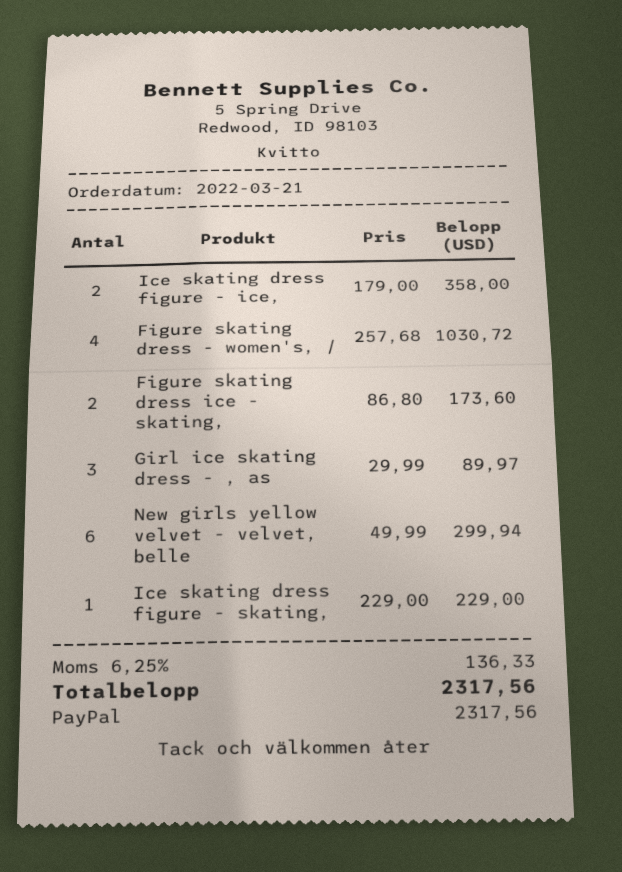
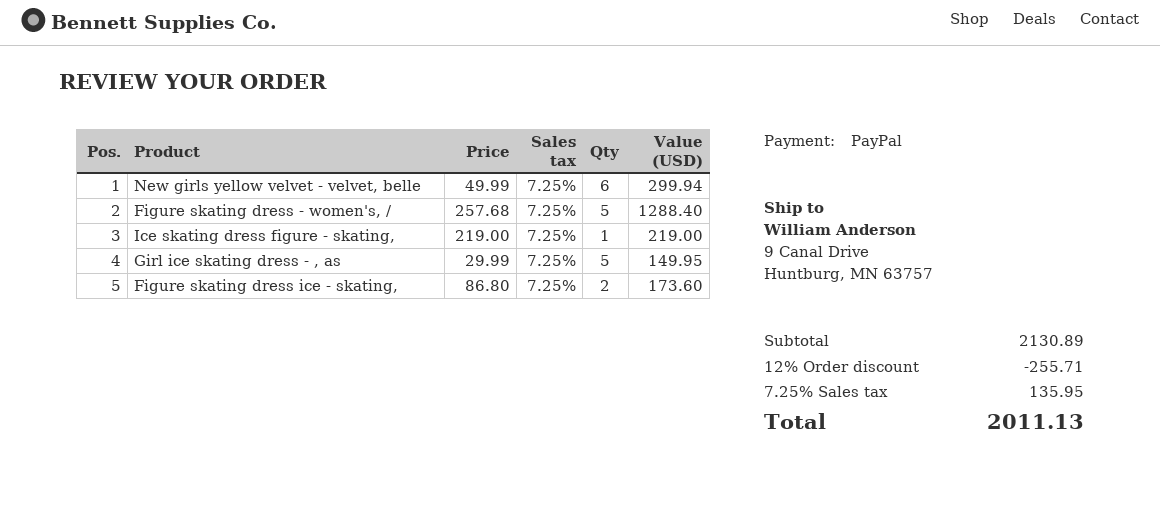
Ice skating dress figure - ice,: 2 x 179.00 = 358.00 -> none
Figure skating dress - women's, /: 4 x 257.68 = 1030.72 -> 5 x 257.68 = 1288.40
Girl ice skating dress - , as: 3 x 29.99 = 89.97 -> 5 x 29.99 = 149.95
Ice skating dress figure - skating,: 1 x 229.00 = 229.00 -> 1 x 219.00 = 219.00
discount: none -> 12% = 255.71
tax: 6.25% = 136.33 -> 7.25% = 135.95
total: 2317.56 -> 2011.13

